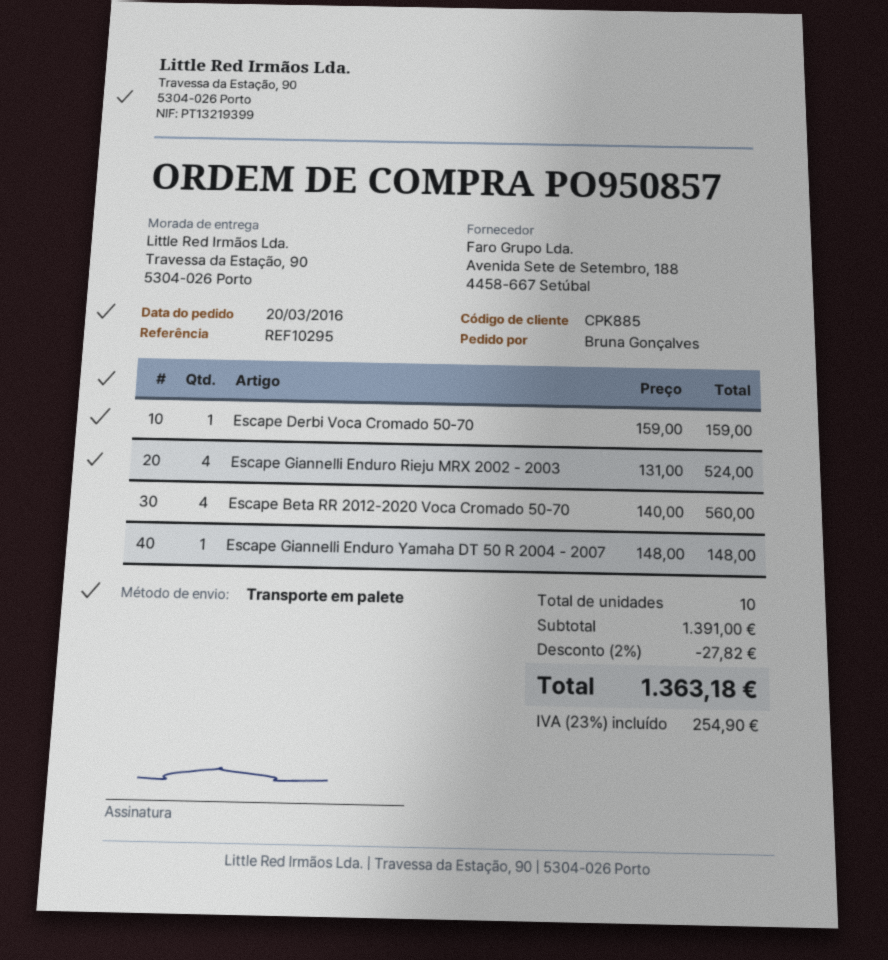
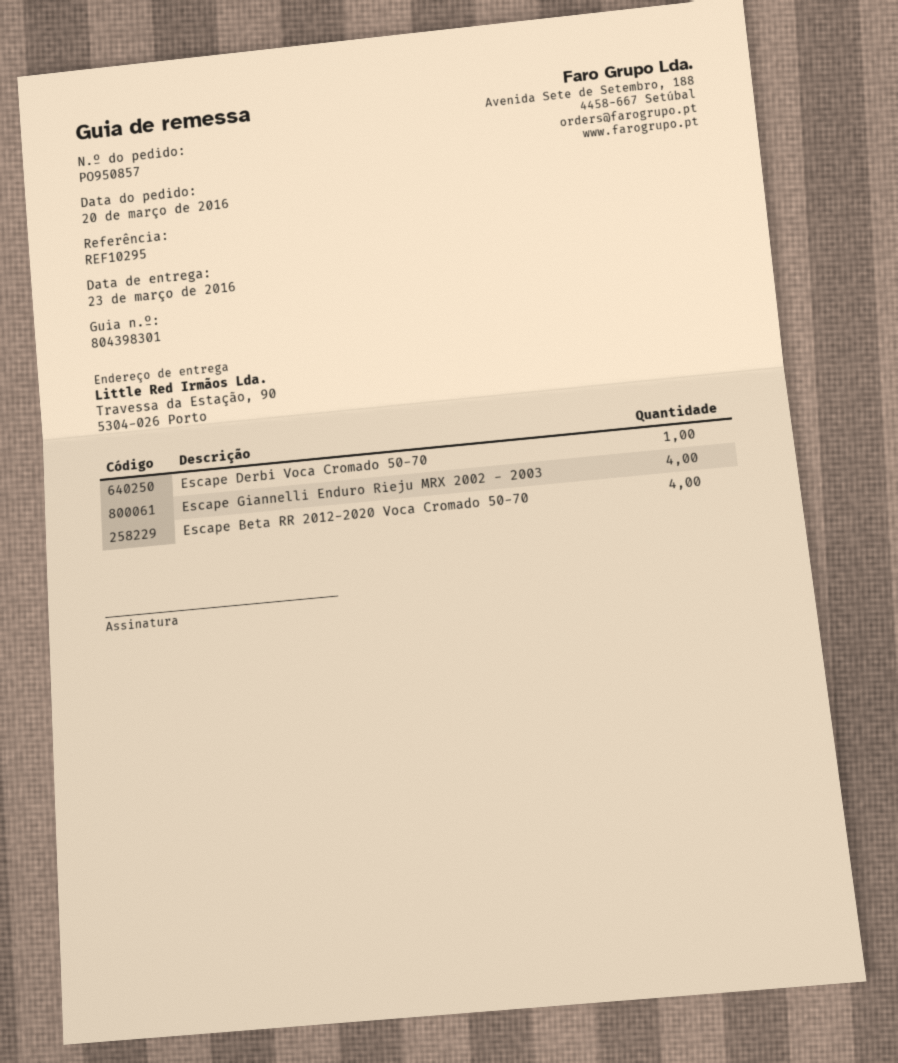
Escape Giannelli Enduro Yamaha DT 50 R 2004 - 2007: 1 -> none

